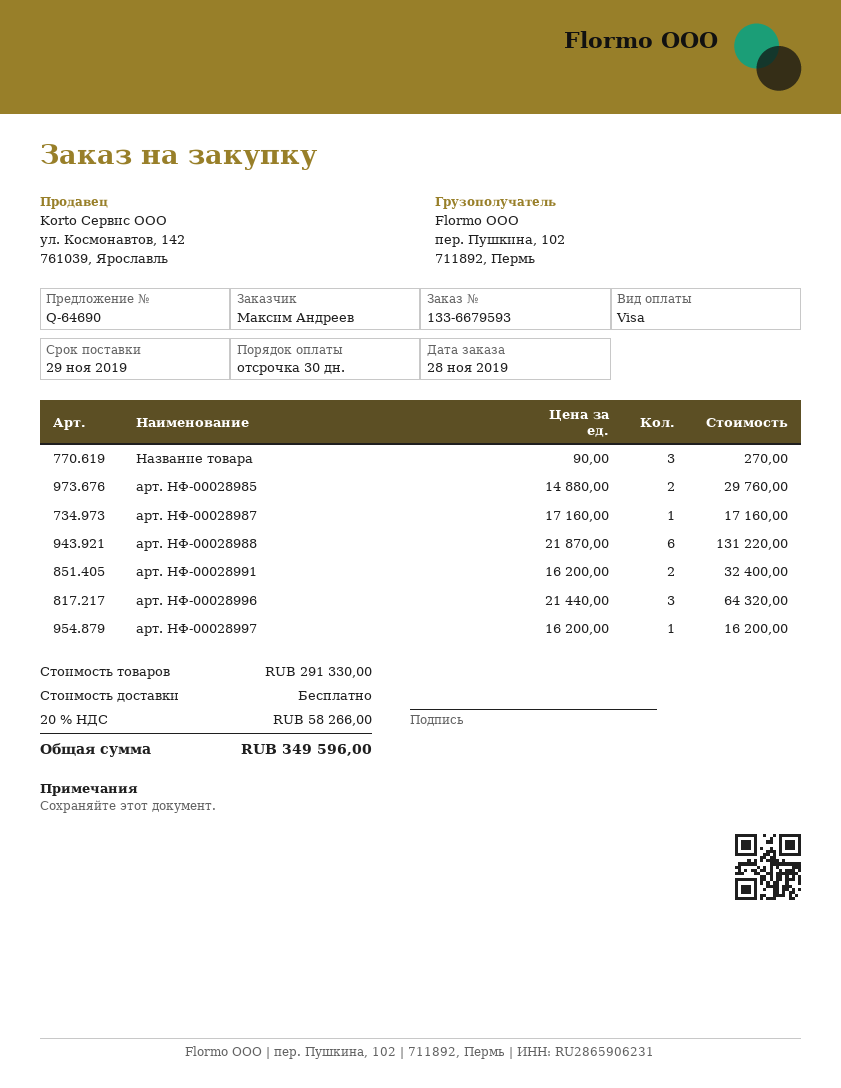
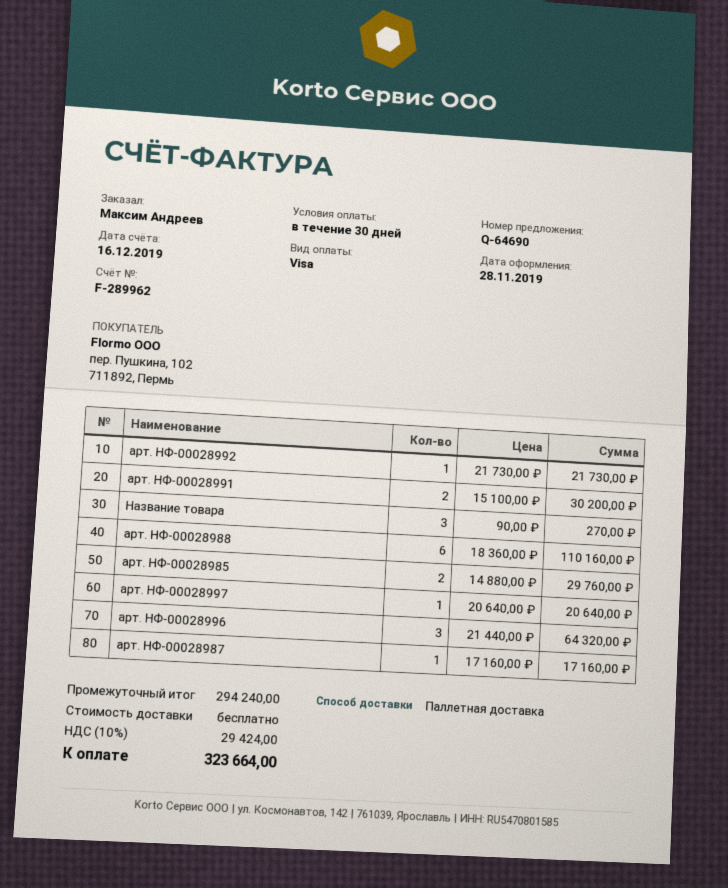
арт. НФ-00028988: 6 x 21870.00 = 131220.00 -> 6 x 18360.00 = 110160.00
арт. НФ-00028991: 2 x 16200.00 = 32400.00 -> 2 x 15100.00 = 30200.00
арт. НФ-00028997: 1 x 16200.00 = 16200.00 -> 1 x 20640.00 = 20640.00
арт. НФ-00028992: none -> 1 x 21730.00 = 21730.00
subtotal: 291330.00 -> 294240.00
tax: 20% = 58266.00 -> 10% = 29424.00
total: 349596.00 -> 323664.00

